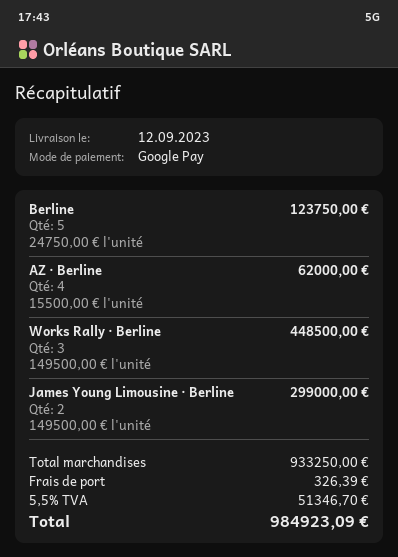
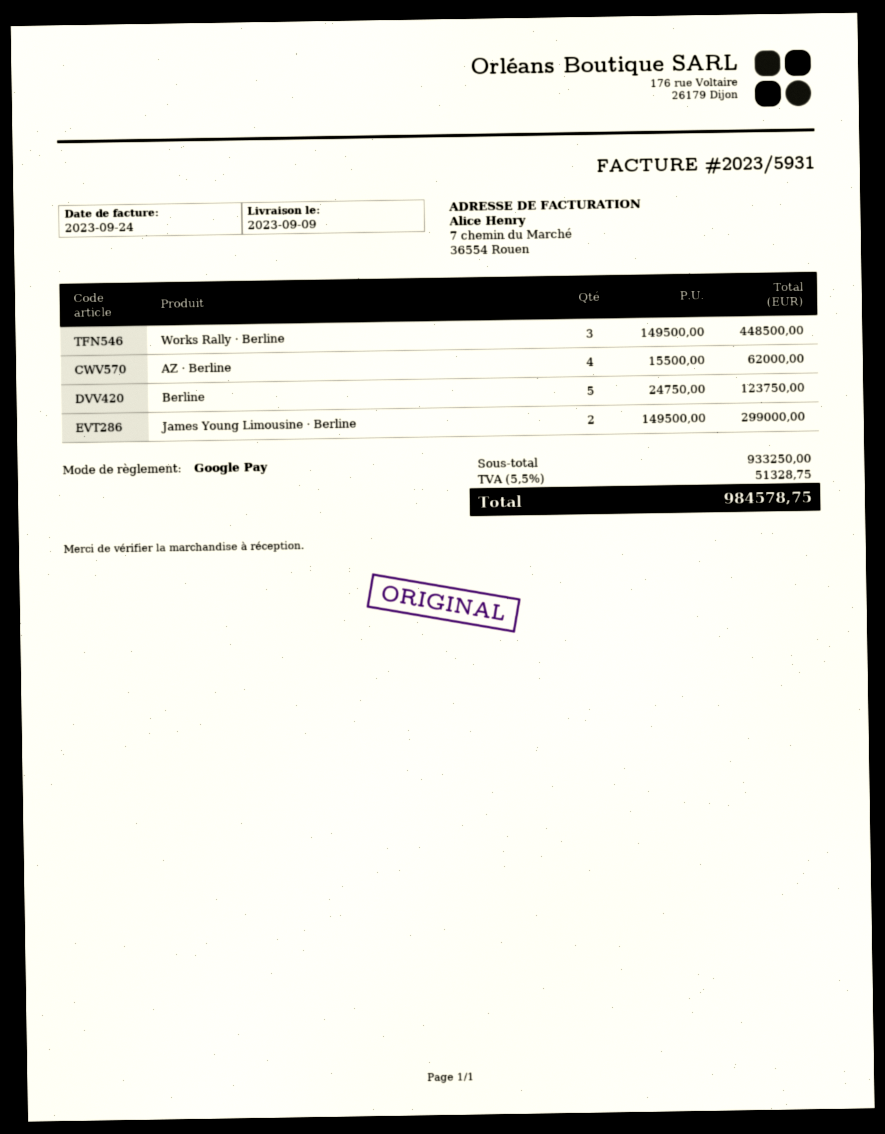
delivery date: 2023-09-12 -> 2023-09-09
shipping: 326.39 -> none
tax: 5.5% = 51346.70 -> 5.5% = 51328.75
total: 984923.09 -> 984578.75

